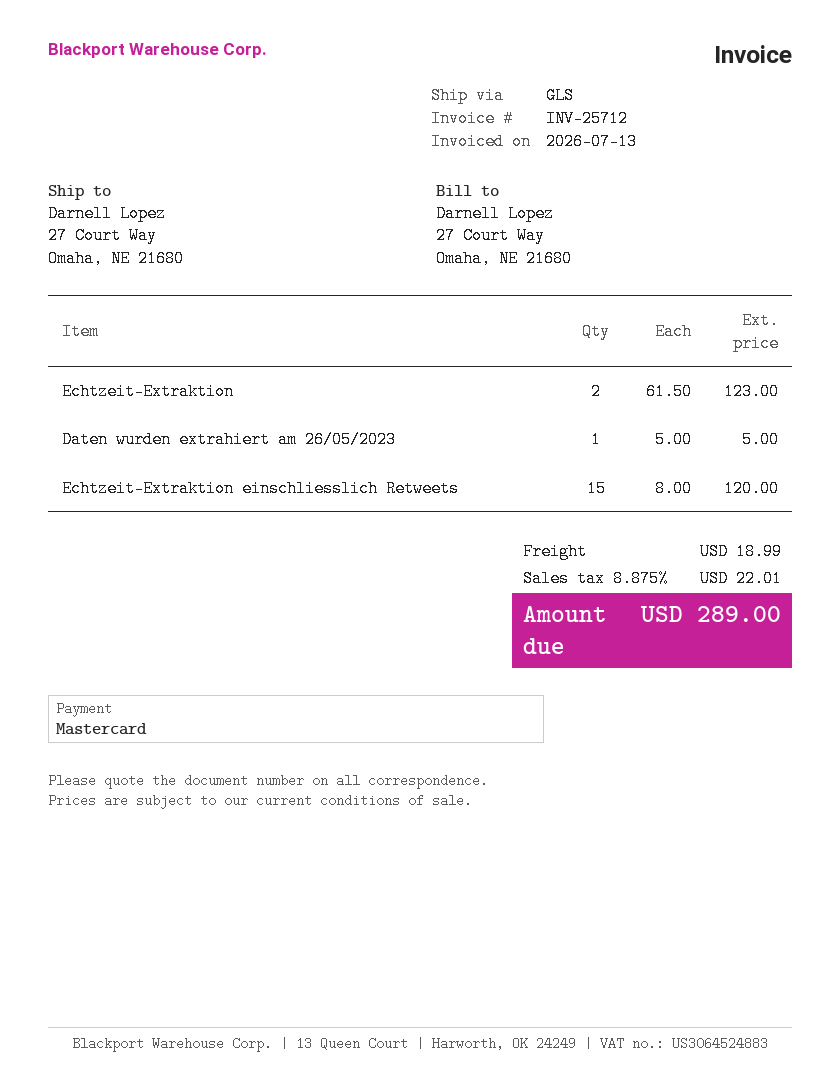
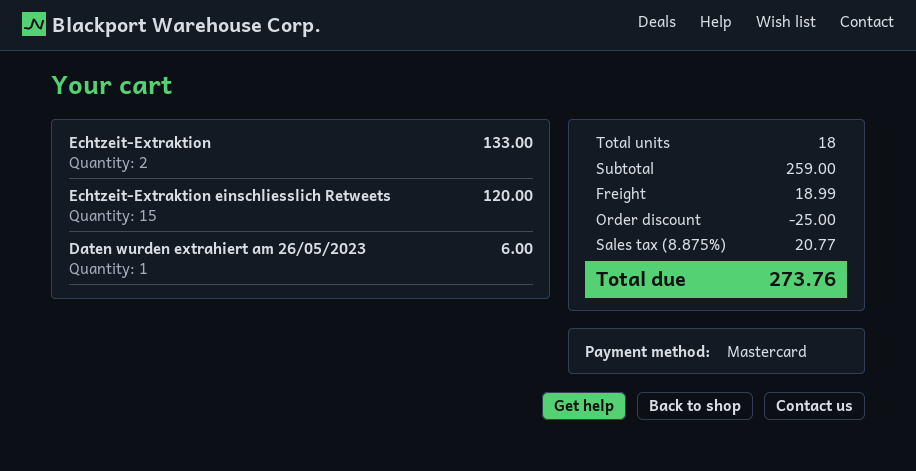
Echtzeit-Extraktion: 2 for 123.00 -> 2 for 133.00
Daten wurden extrahiert am 26/05/2023: 1 for 5.00 -> 1 for 6.00
discount: none -> 25.00
tax: 8.875% = 22.01 -> 8.875% = 20.77
total: 289.00 -> 273.76

